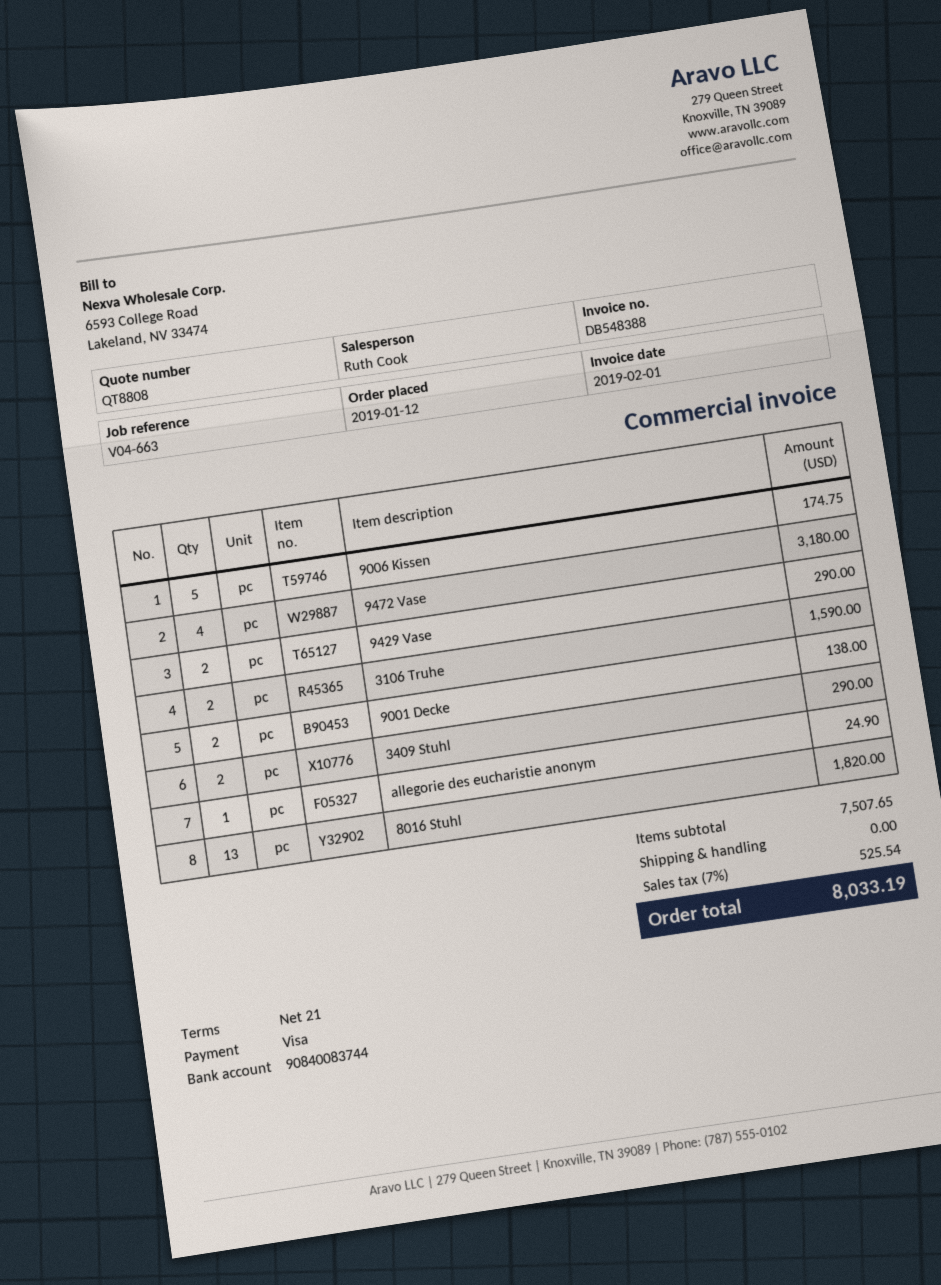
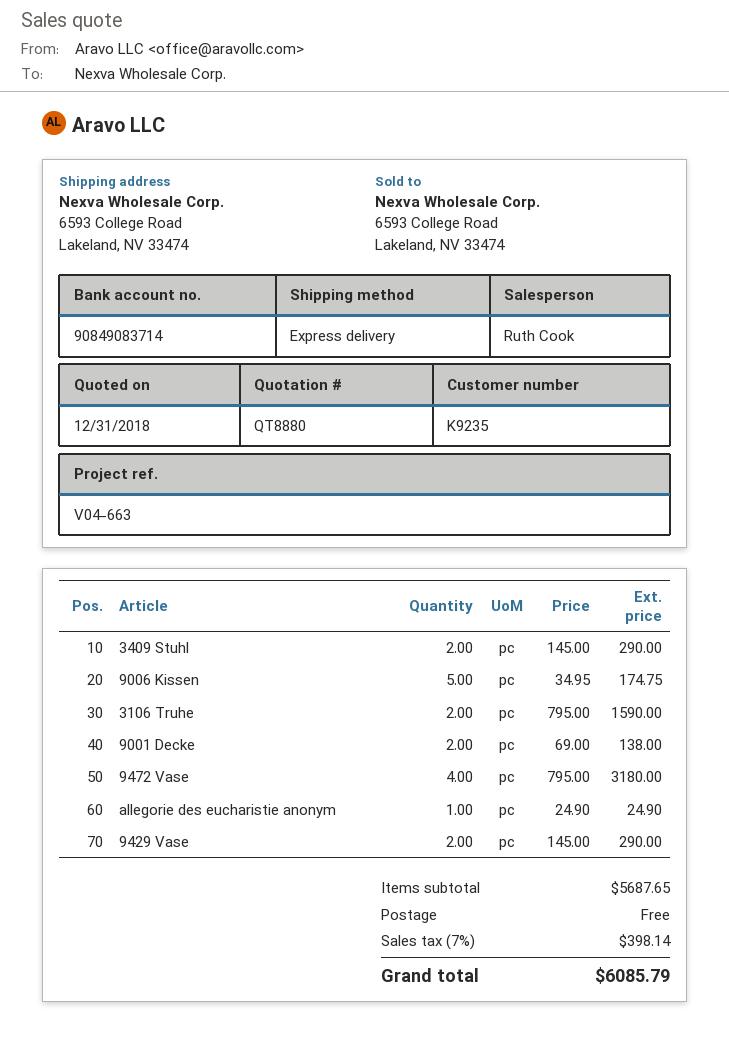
quote number: QT8808 -> QT8880
bank account: 90840083744 -> 90849083714
8016 Stuhl: 13 for 1820.00 -> none
subtotal: 7507.65 -> 5687.65
tax: 7% = 525.54 -> 7% = 398.14
total: 8033.19 -> 6085.79

